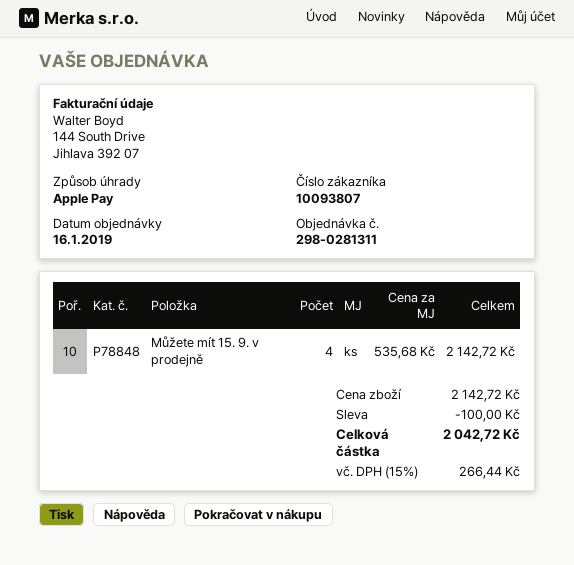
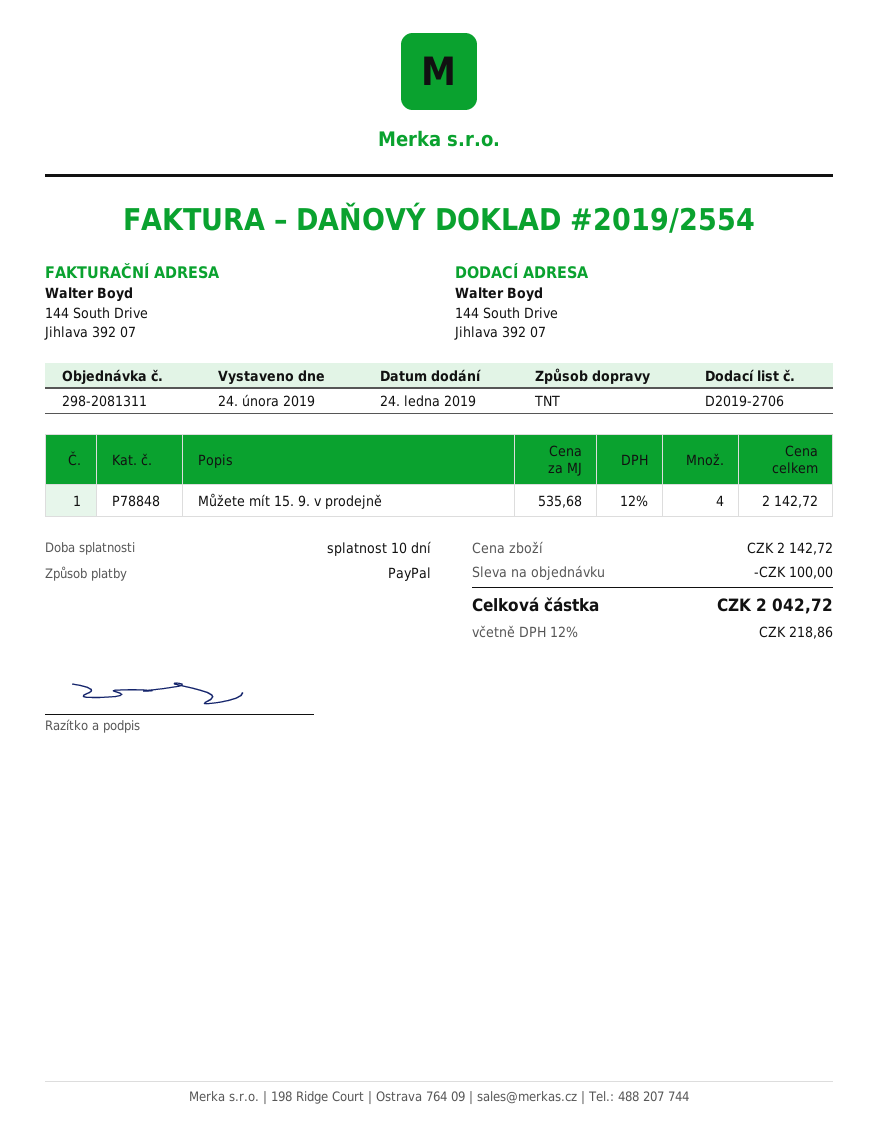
order number: 298-0281311 -> 298-2081311
payment method: Apple Pay -> PayPal
tax: 15% = 266.44 -> 12% = 218.86

